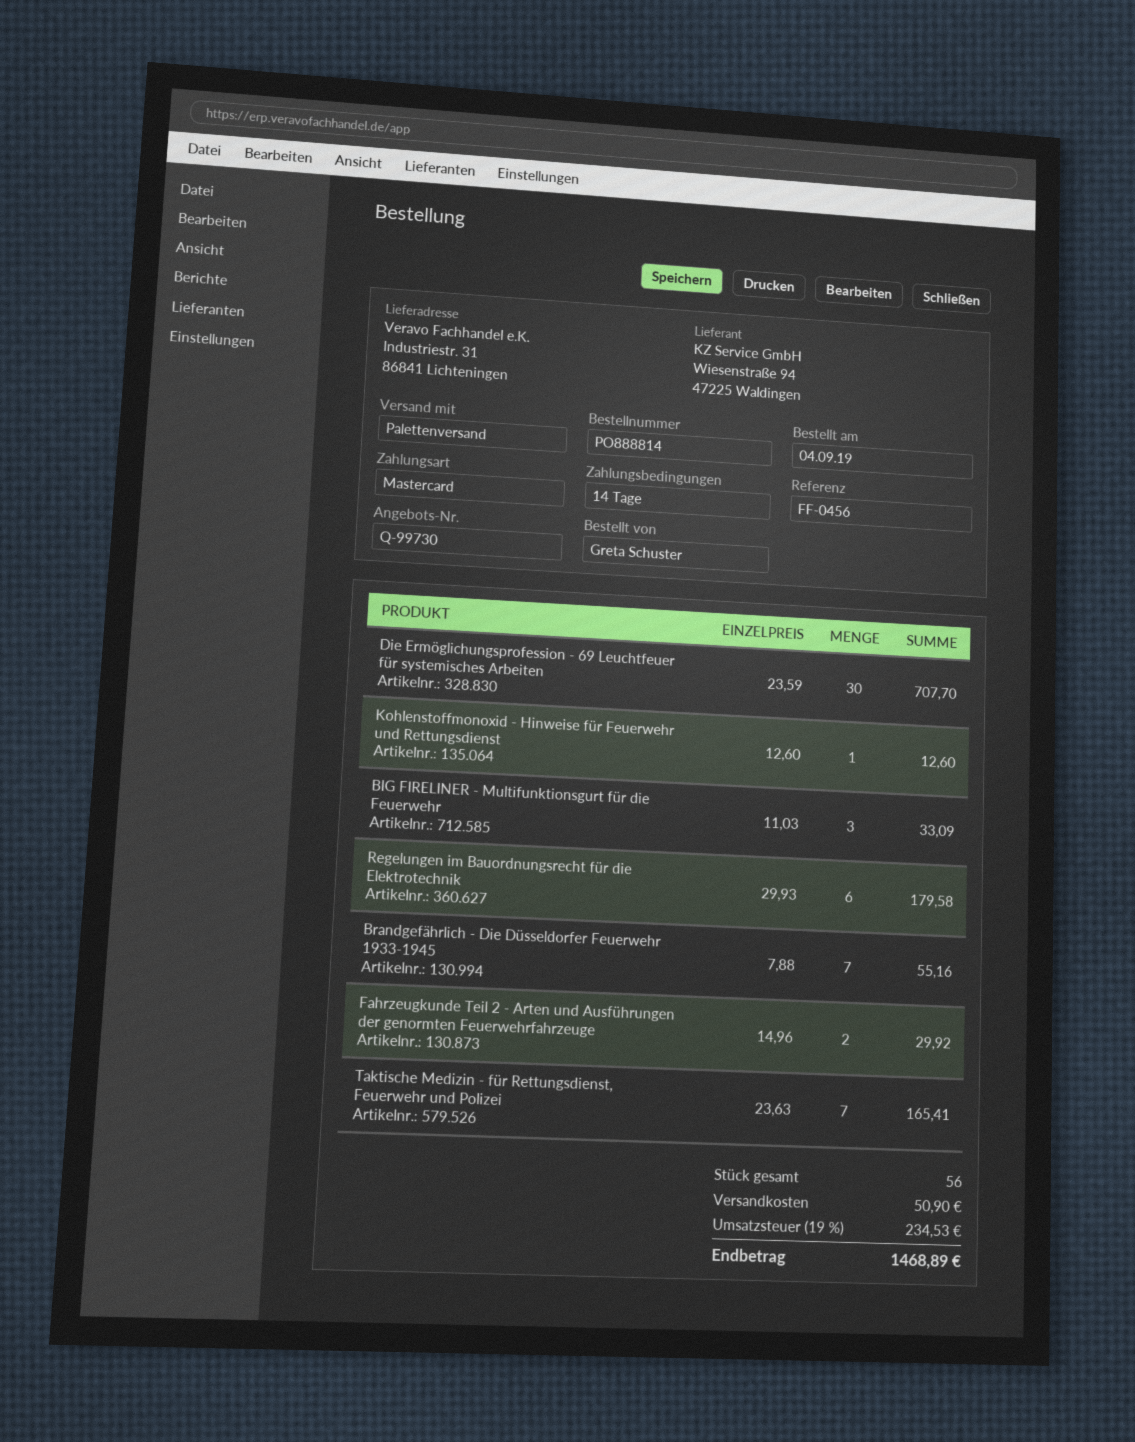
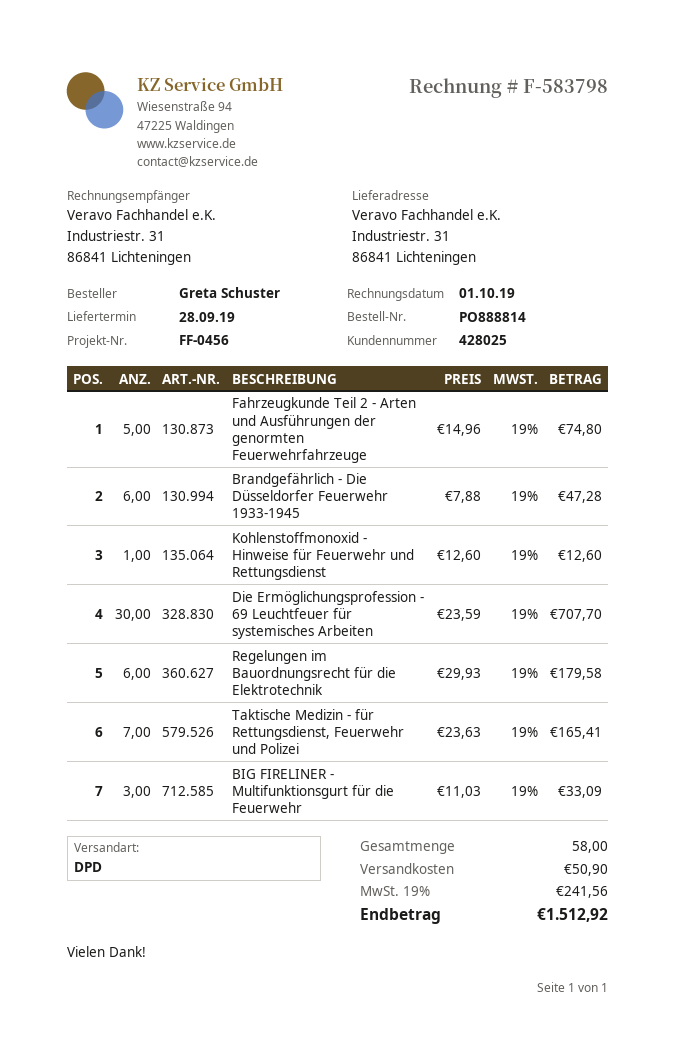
shipping method: pallet freight -> DPD
Brandgefährlich - Die Düsseldorfer Feuerwehr 1933-1945: 7 x 7.88 = 55.16 -> 6 x 7.88 = 47.28
Fahrzeugkunde Teil 2 - Arten und Ausführungen der genormten Feuerwehrfahrzeuge: 2 x 14.96 = 29.92 -> 5 x 14.96 = 74.80
total quantity: 56 -> 58
tax: 19% = 234.53 -> 19% = 241.56
total: 1468.89 -> 1512.92

